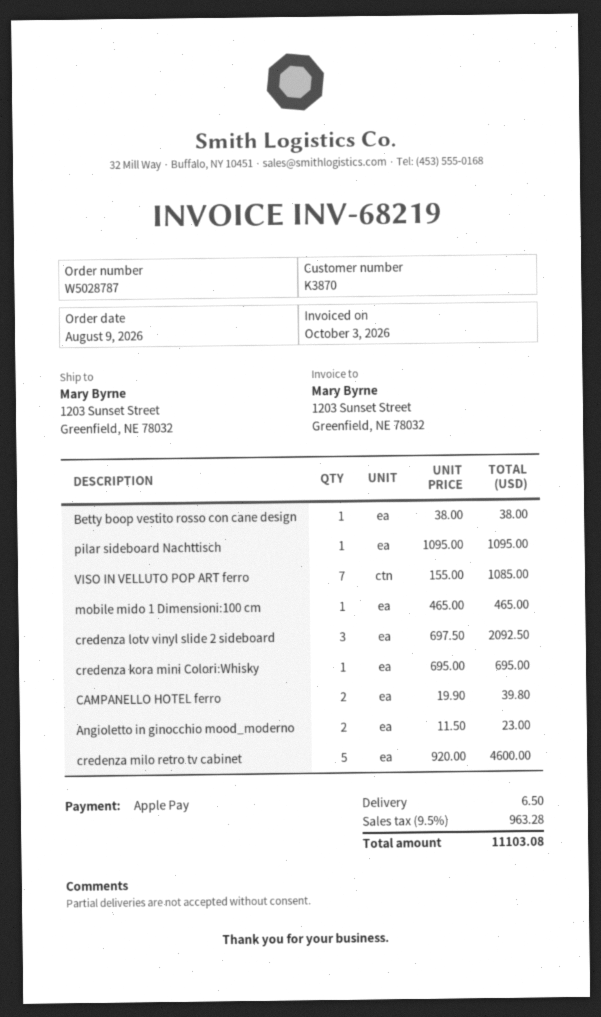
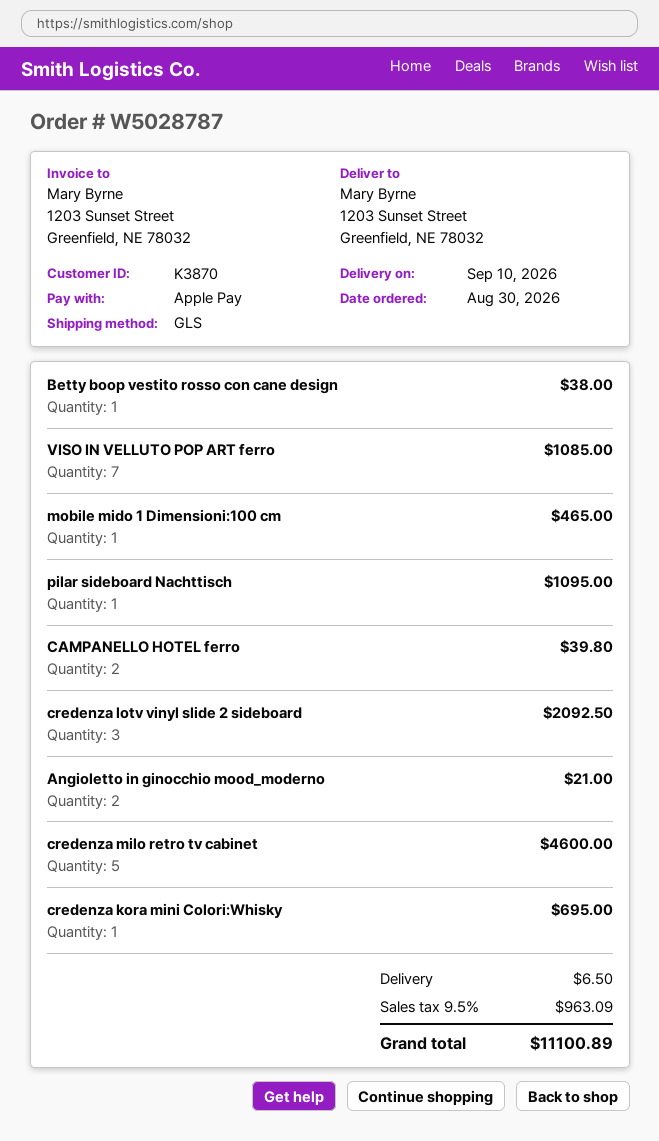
order date: 2026-08-09 -> 2026-08-30
Angioletto in ginocchio mood_moderno: 2 for 23.00 -> 2 for 21.00
tax: 9.5% = 963.28 -> 9.5% = 963.09
total: 11103.08 -> 11100.89

